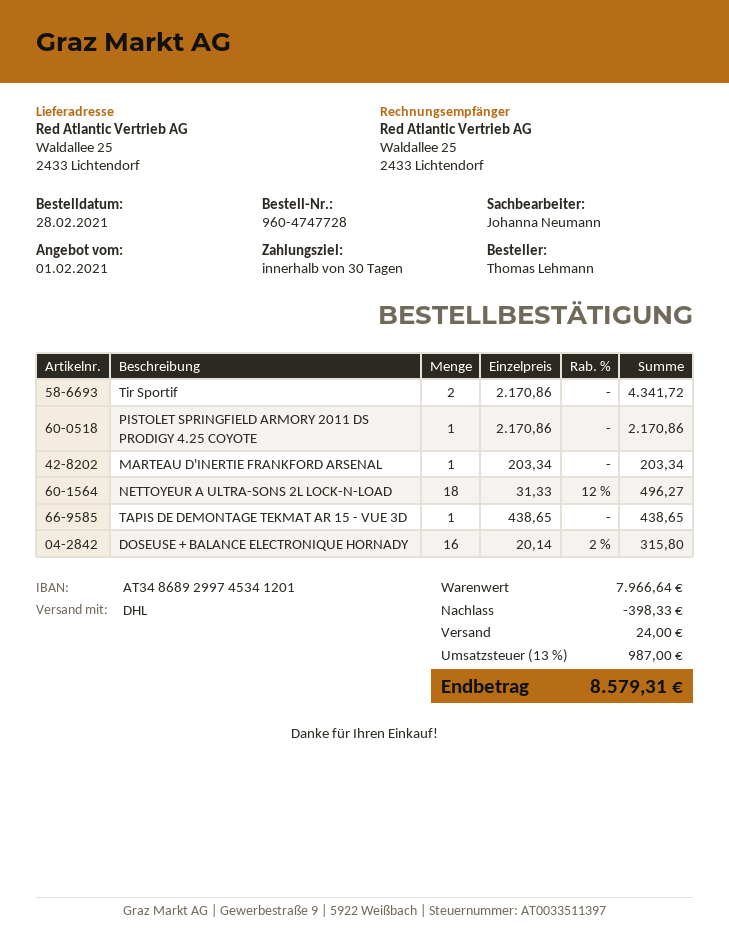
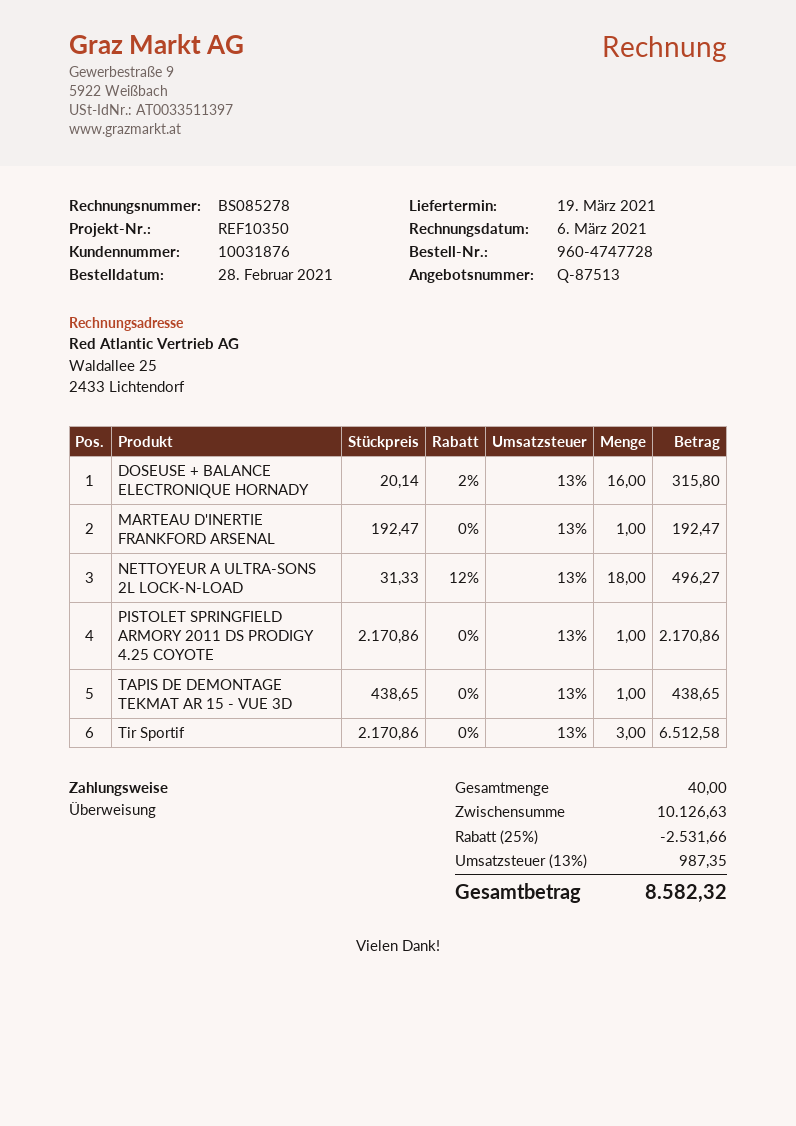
Tir Sportif: 2 x 2170.86 = 4341.72 -> 3 x 2170.86 = 6512.58
MARTEAU D'INERTIE FRANKFORD ARSENAL: 1 x 203.34 = 203.34 -> 1 x 192.47 = 192.47
subtotal: 7966.64 -> 10126.63
discount: 398.33 -> 2531.66
shipping: 24.00 -> none
tax: 13% = 987.00 -> 13% = 987.35
total: 8579.31 -> 8582.32

